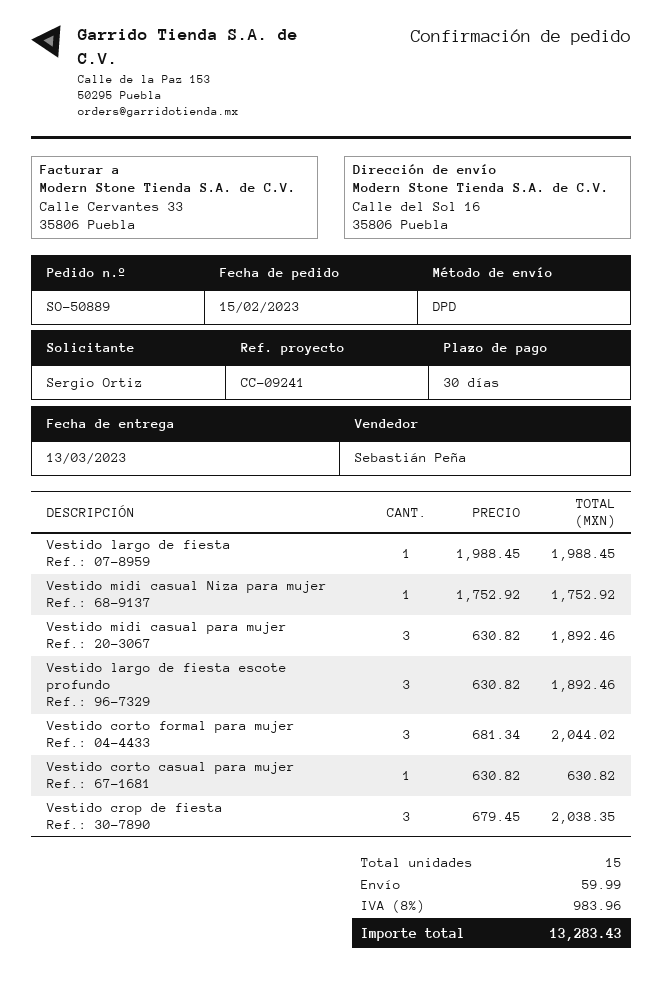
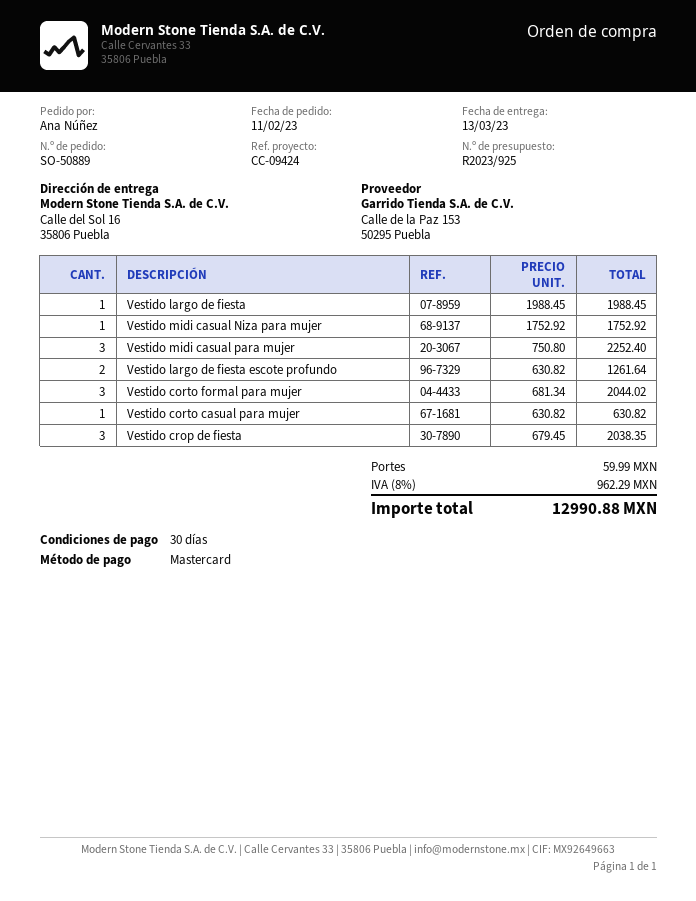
order date: 2023-02-15 -> 2023-02-11
reference: CC-09241 -> CC-09424
ordered by: Sergio Ortiz -> Ana Núñez
Vestido midi casual para mujer: 3 x 630.82 = 1892.46 -> 3 x 750.80 = 2252.40
Vestido largo de fiesta escote profundo: 3 x 630.82 = 1892.46 -> 2 x 630.82 = 1261.64
tax: 8% = 983.96 -> 8% = 962.29
total: 13283.43 -> 12990.88

